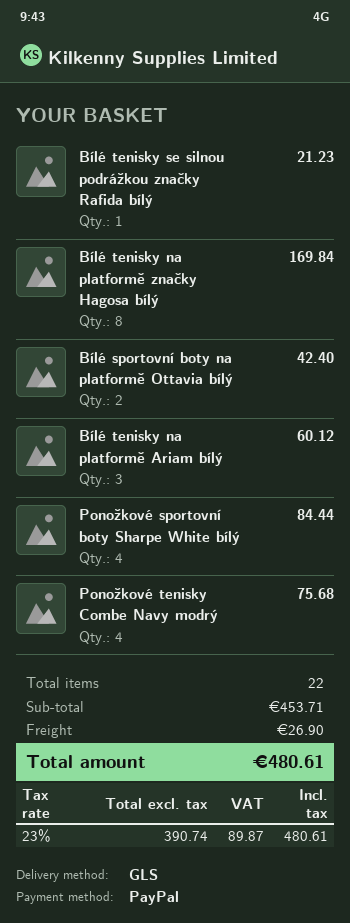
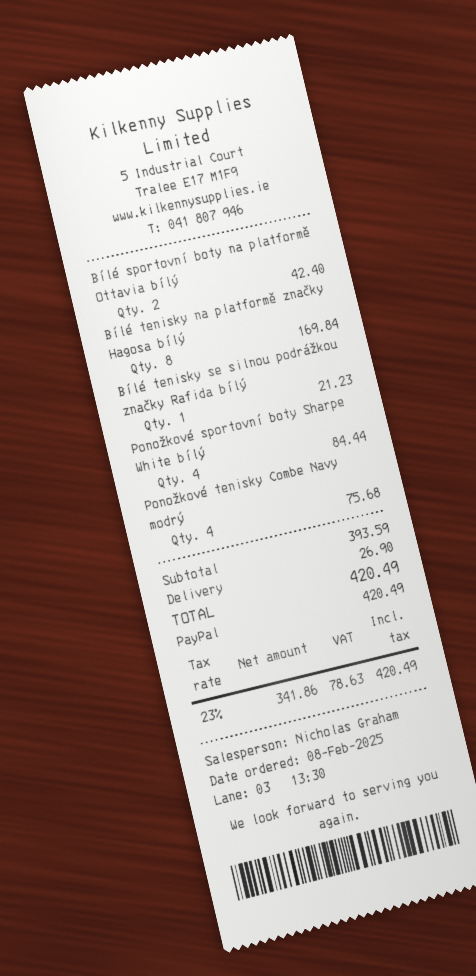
Bílé tenisky na platformě Ariam bílý: 3 for 60.12 -> none
subtotal: 453.71 -> 393.59
net: 390.74 -> 341.86
tax: 23% = 89.87 -> 23% = 78.63
total: 480.61 -> 420.49

